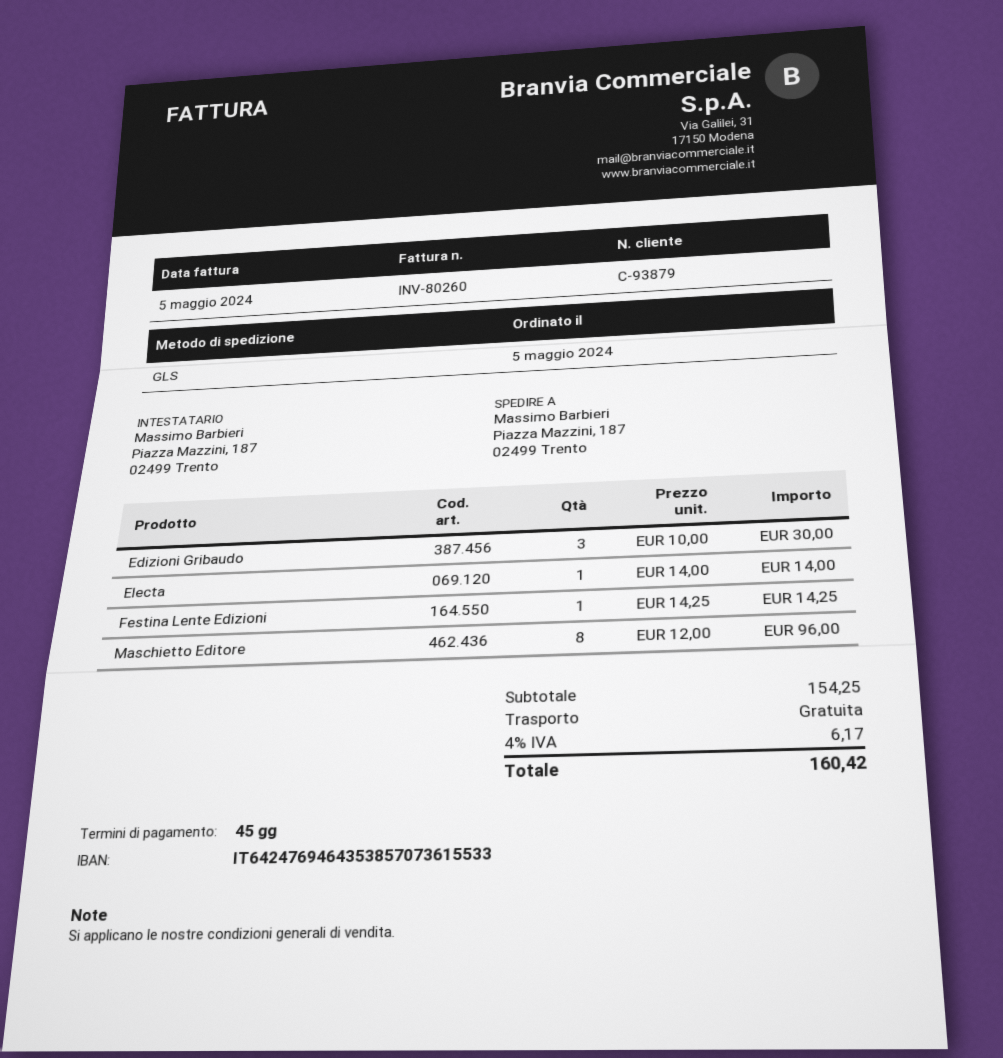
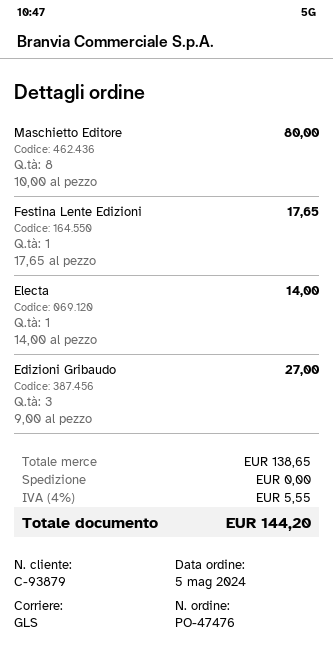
Edizioni Gribaudo: 3 x 10.00 = 30.00 -> 3 x 9.00 = 27.00
Festina Lente Edizioni: 1 x 14.25 = 14.25 -> 1 x 17.65 = 17.65
Maschietto Editore: 8 x 12.00 = 96.00 -> 8 x 10.00 = 80.00
subtotal: 154.25 -> 138.65
tax: 4% = 6.17 -> 4% = 5.55
total: 160.42 -> 144.20

